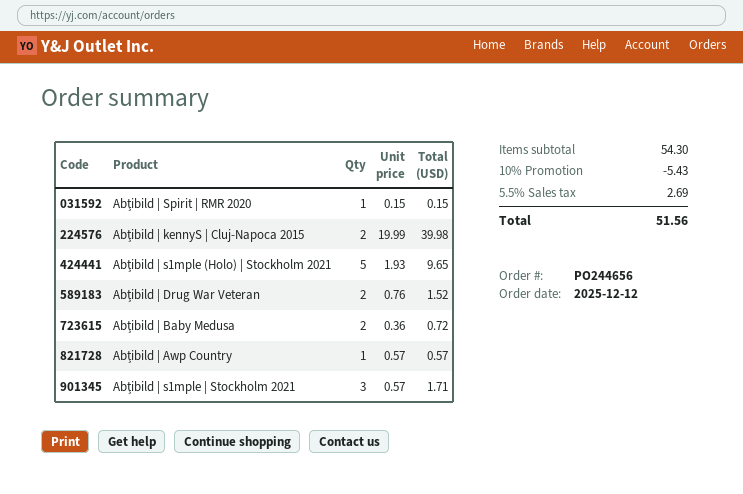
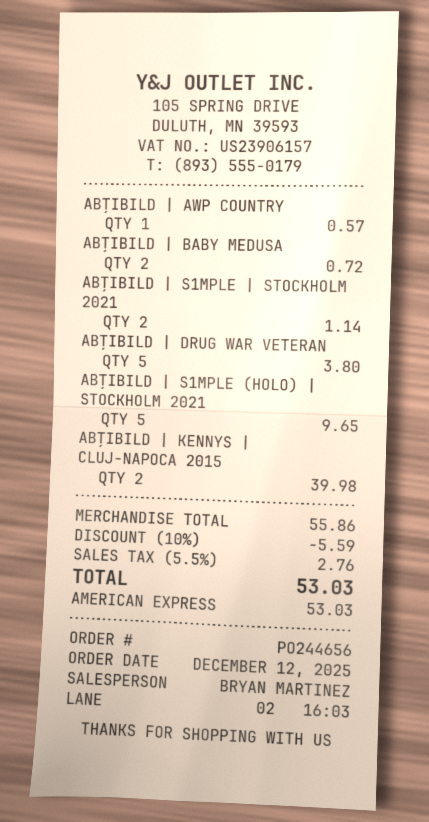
Abțibild | Spirit | RMR 2020: 1 for 0.15 -> none
Abțibild | Drug War Veteran: 2 for 1.52 -> 5 for 3.80
Abțibild | s1mple | Stockholm 2021: 3 for 1.71 -> 2 for 1.14
subtotal: 54.30 -> 55.86
discount: 10% = 5.43 -> 10% = 5.59
tax: 5.5% = 2.69 -> 5.5% = 2.76
total: 51.56 -> 53.03

